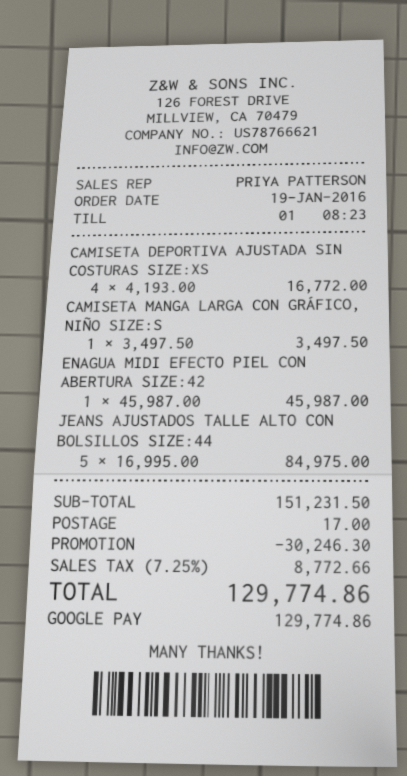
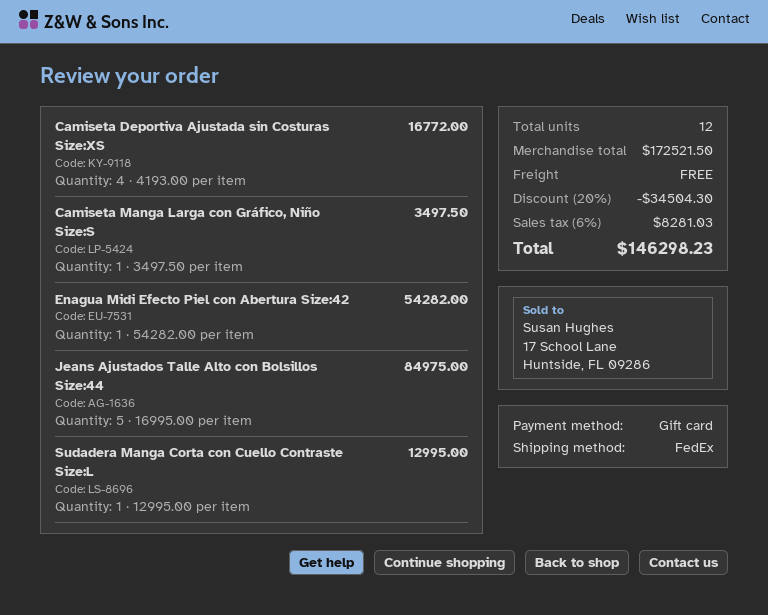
payment method: Google Pay -> gift card
ENAGUA MIDI EFECTO PIEL CON ABERTURA SIZE:42: 1 x 45987.00 = 45987.00 -> 1 x 54282.00 = 54282.00
Sudadera Manga Corta con Cuello Contraste Size:L: none -> 1 x 12995.00 = 12995.00
subtotal: 151231.50 -> 172521.50
discount: 30246.30 -> 34504.30
shipping: 17.00 -> 0.00
tax: 7.25% = 8772.66 -> 6% = 8281.03
total: 129774.86 -> 146298.23

